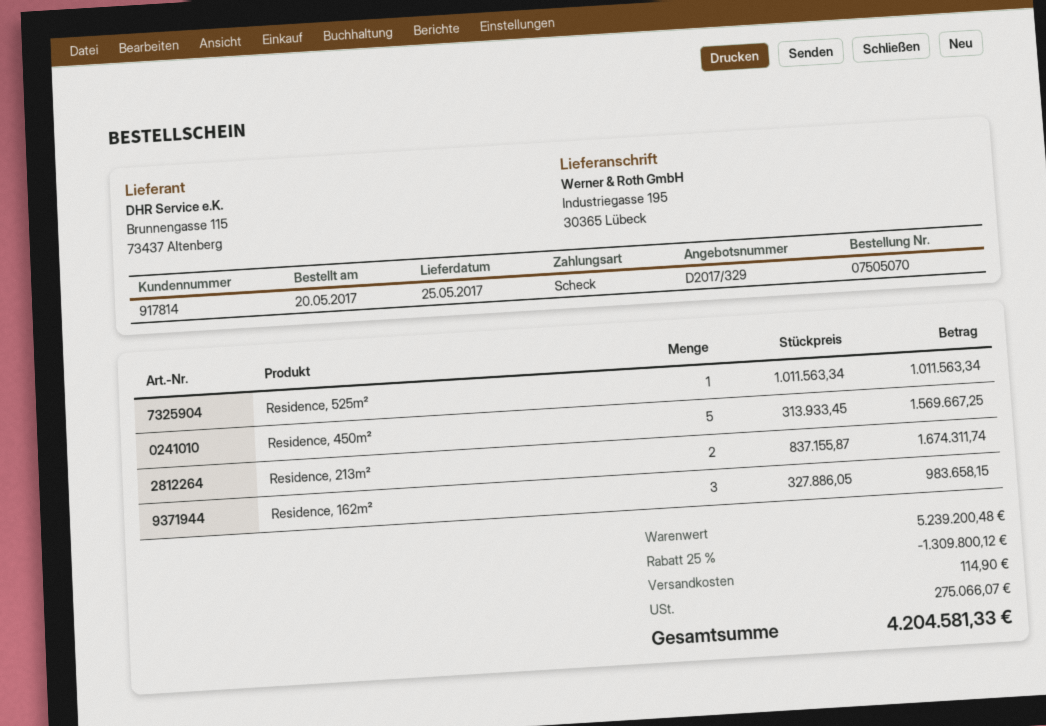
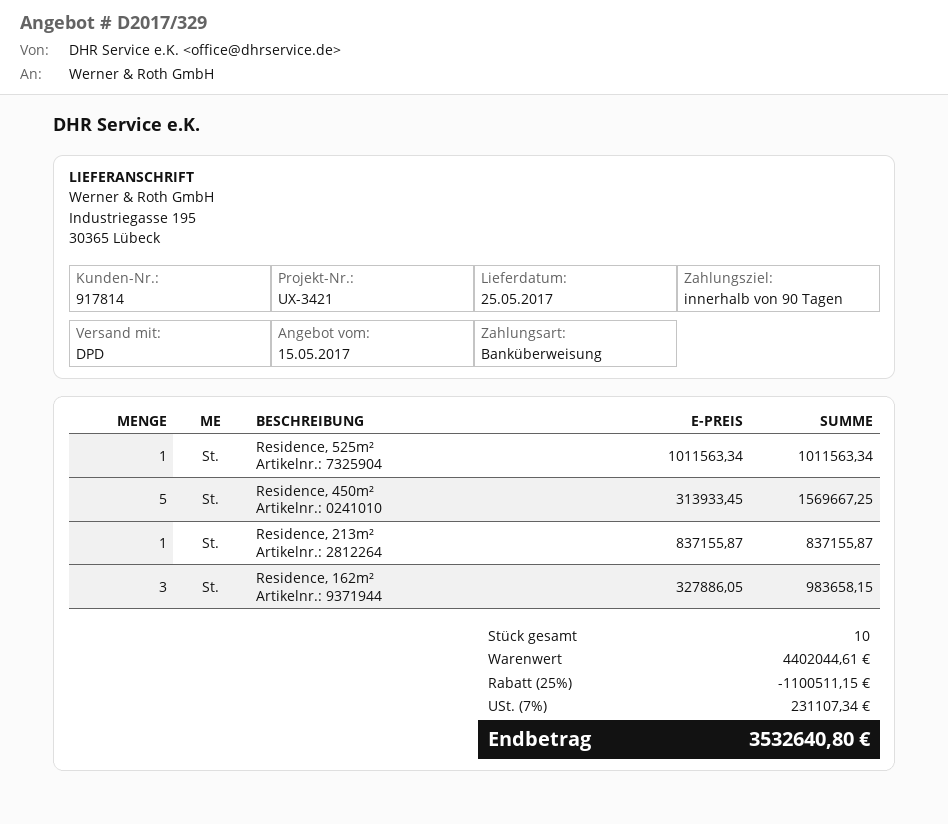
payment method: cheque -> bank transfer
Residence, 213m²: 2 x 837155.87 = 1674311.74 -> 1 x 837155.87 = 837155.87
subtotal: 5239200.48 -> 4402044.61
discount: 25% = 1309800.12 -> 25% = 1100511.15
shipping: 114.90 -> none
tax: 275066.07 -> 231107.34
total: 4204581.33 -> 3532640.80

